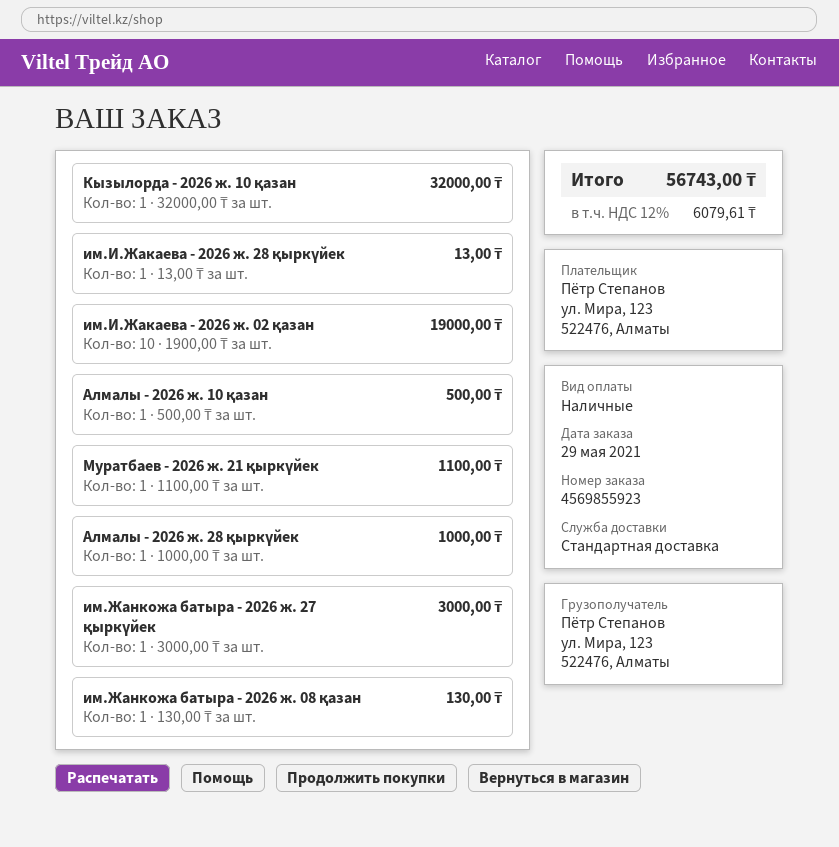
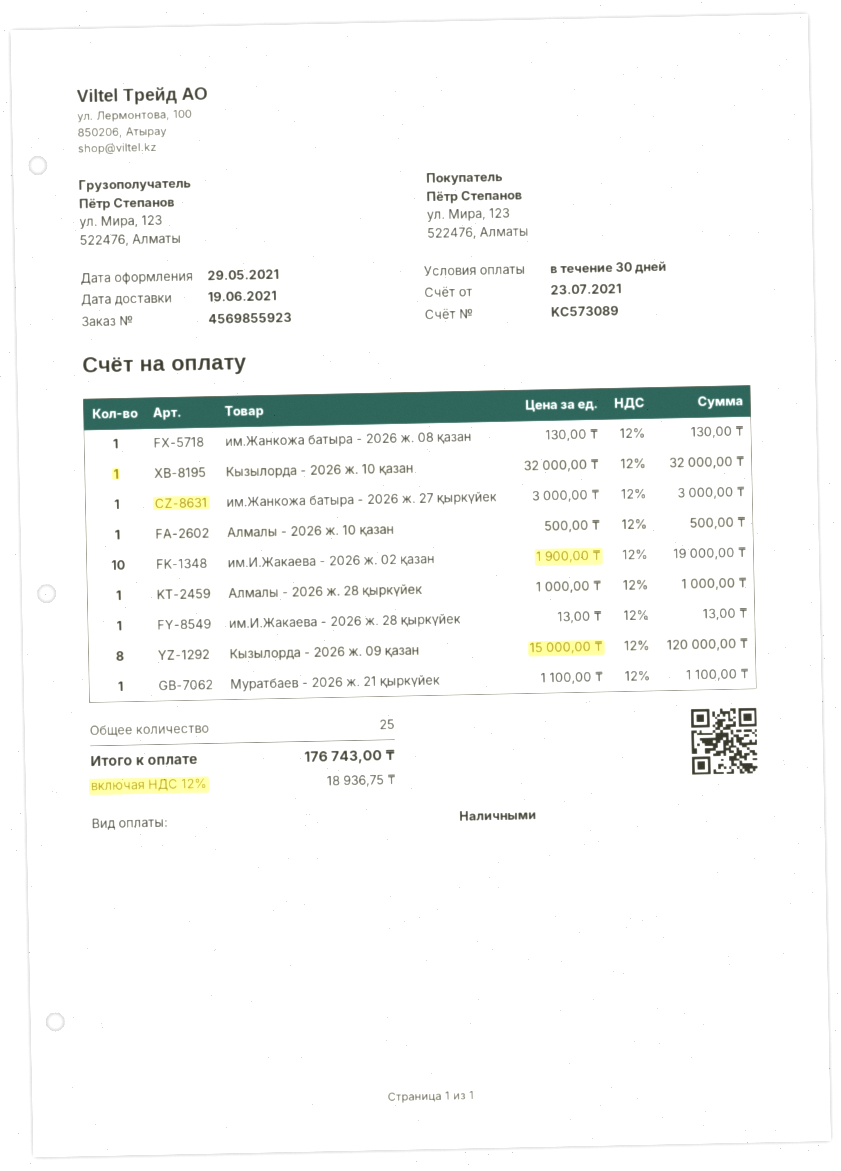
Кызылорда - 2026 ж. 09 қазан: none -> 8 x 15000.00 = 120000.00
tax: 12% = 6079.61 -> 12% = 18936.75
total: 56743.00 -> 176743.00

